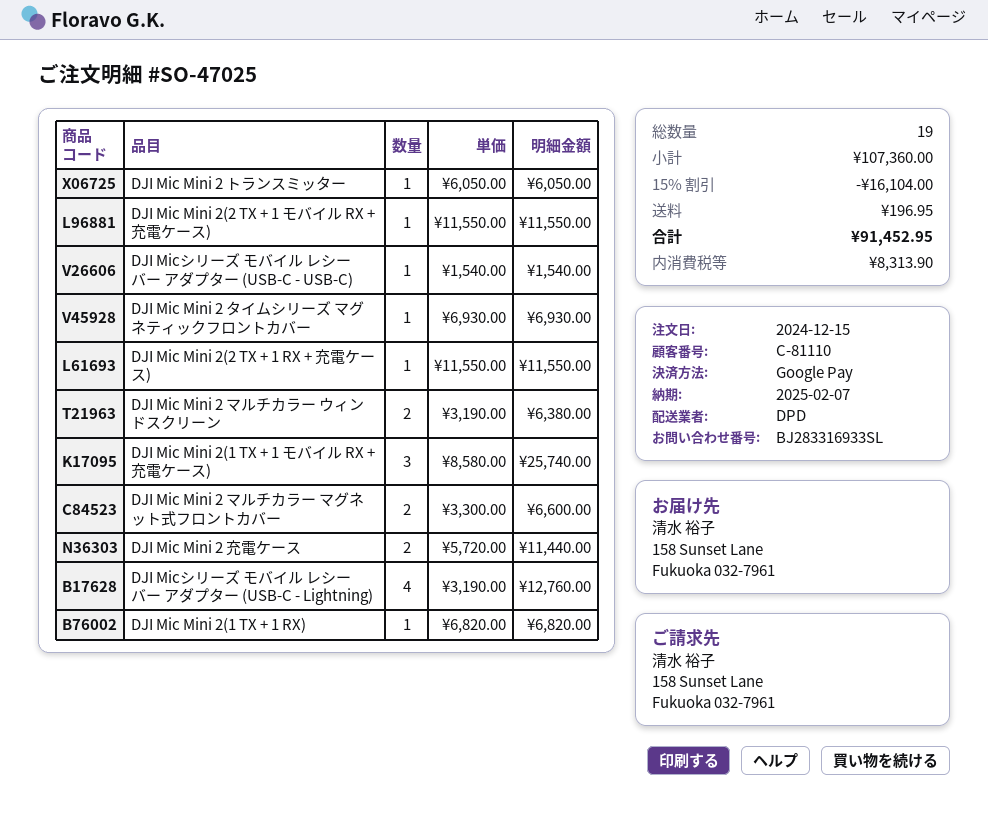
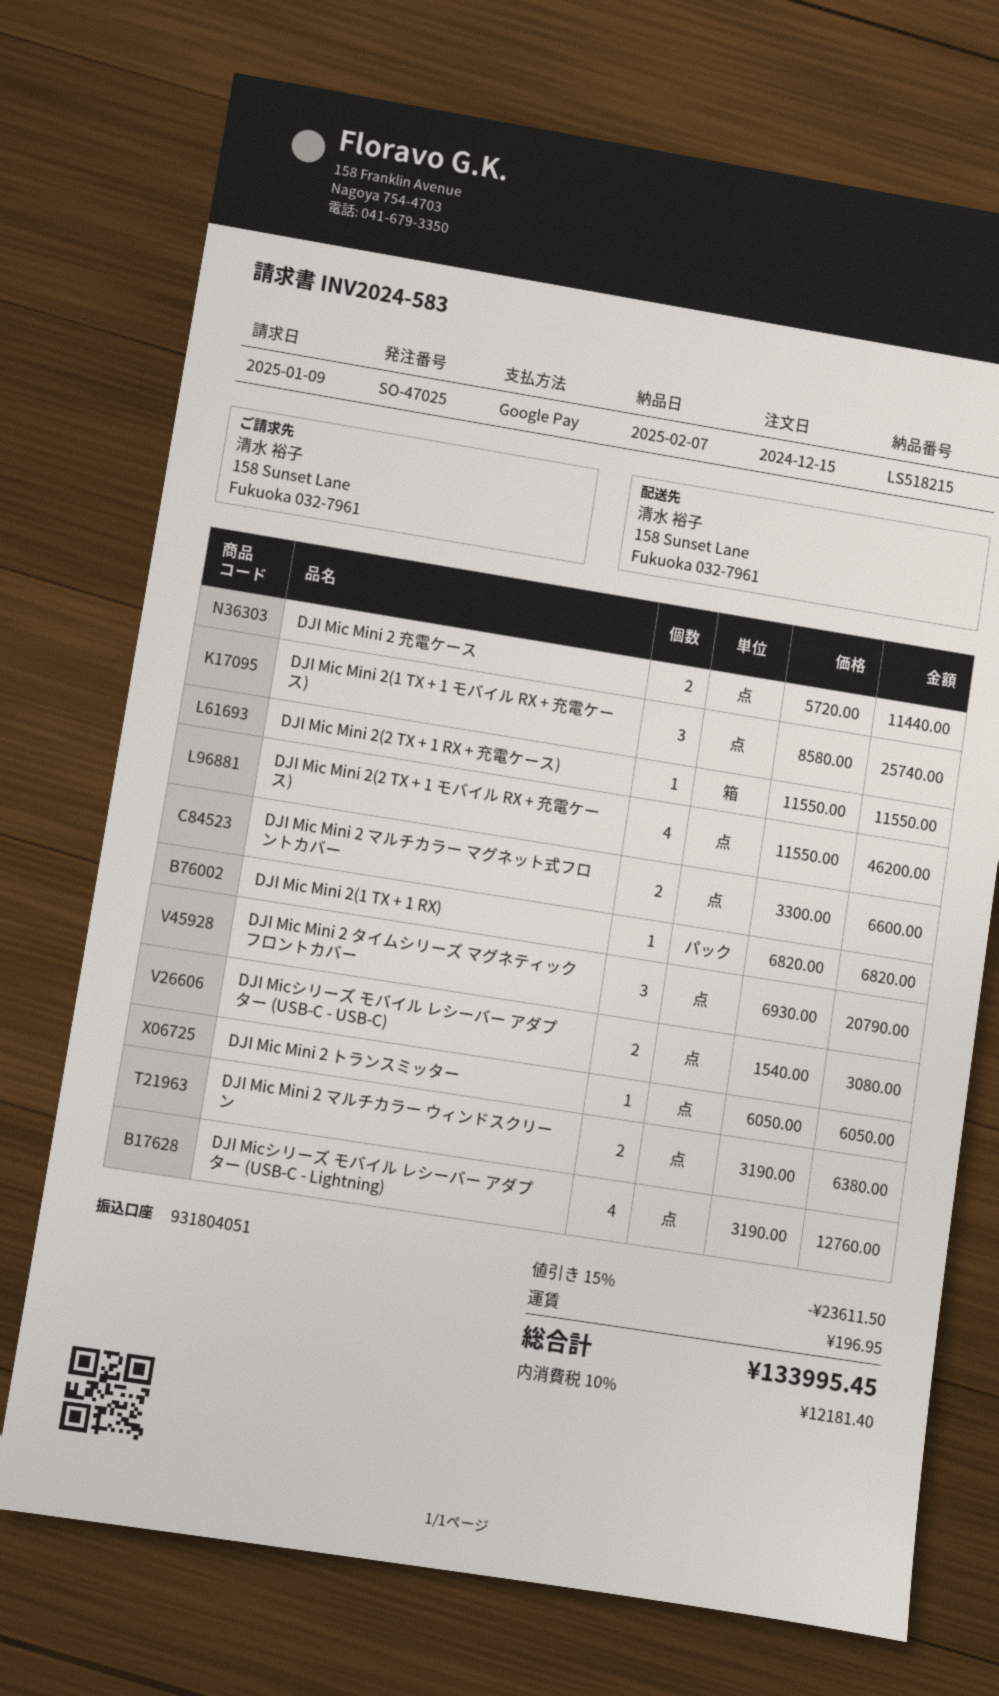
DJI Mic Mini 2(2 TX + 1 モバイル RX + 充電ケース): 1 x 11550.00 = 11550.00 -> 4 x 11550.00 = 46200.00
DJI Micシリーズ モバイル レシーバー アダプター (USB-C - USB-C): 1 x 1540.00 = 1540.00 -> 2 x 1540.00 = 3080.00
DJI Mic Mini 2 タイムシリーズ マグネティックフロントカバー: 1 x 6930.00 = 6930.00 -> 3 x 6930.00 = 20790.00
discount: 15% = 16104.00 -> 15% = 23611.50
tax: 8313.90 -> 12181.40
total: 91452.95 -> 133995.45

